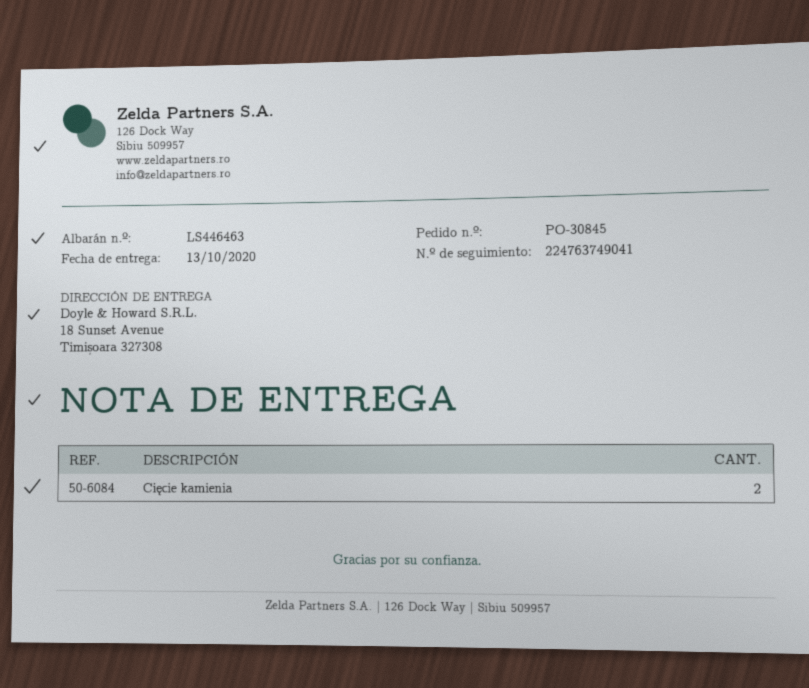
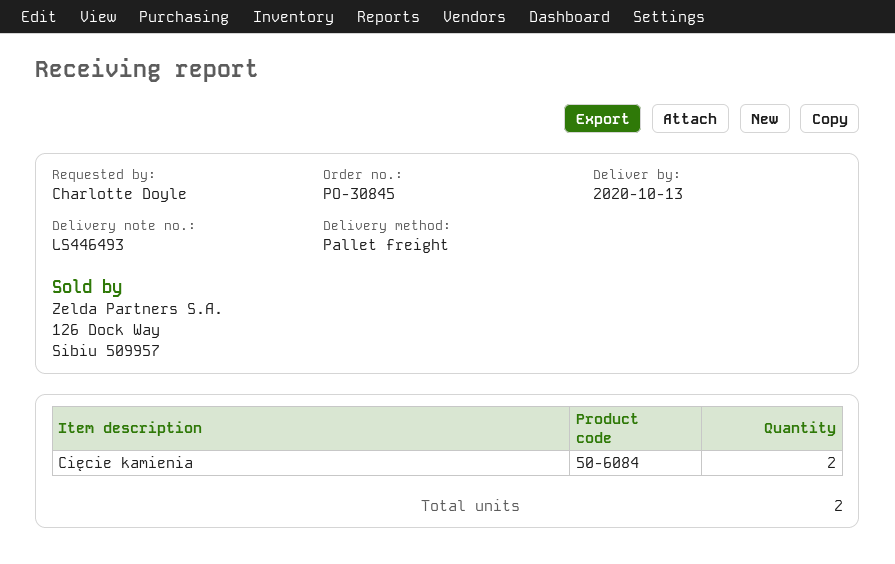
delivery note number: LS446463 -> LS446493

